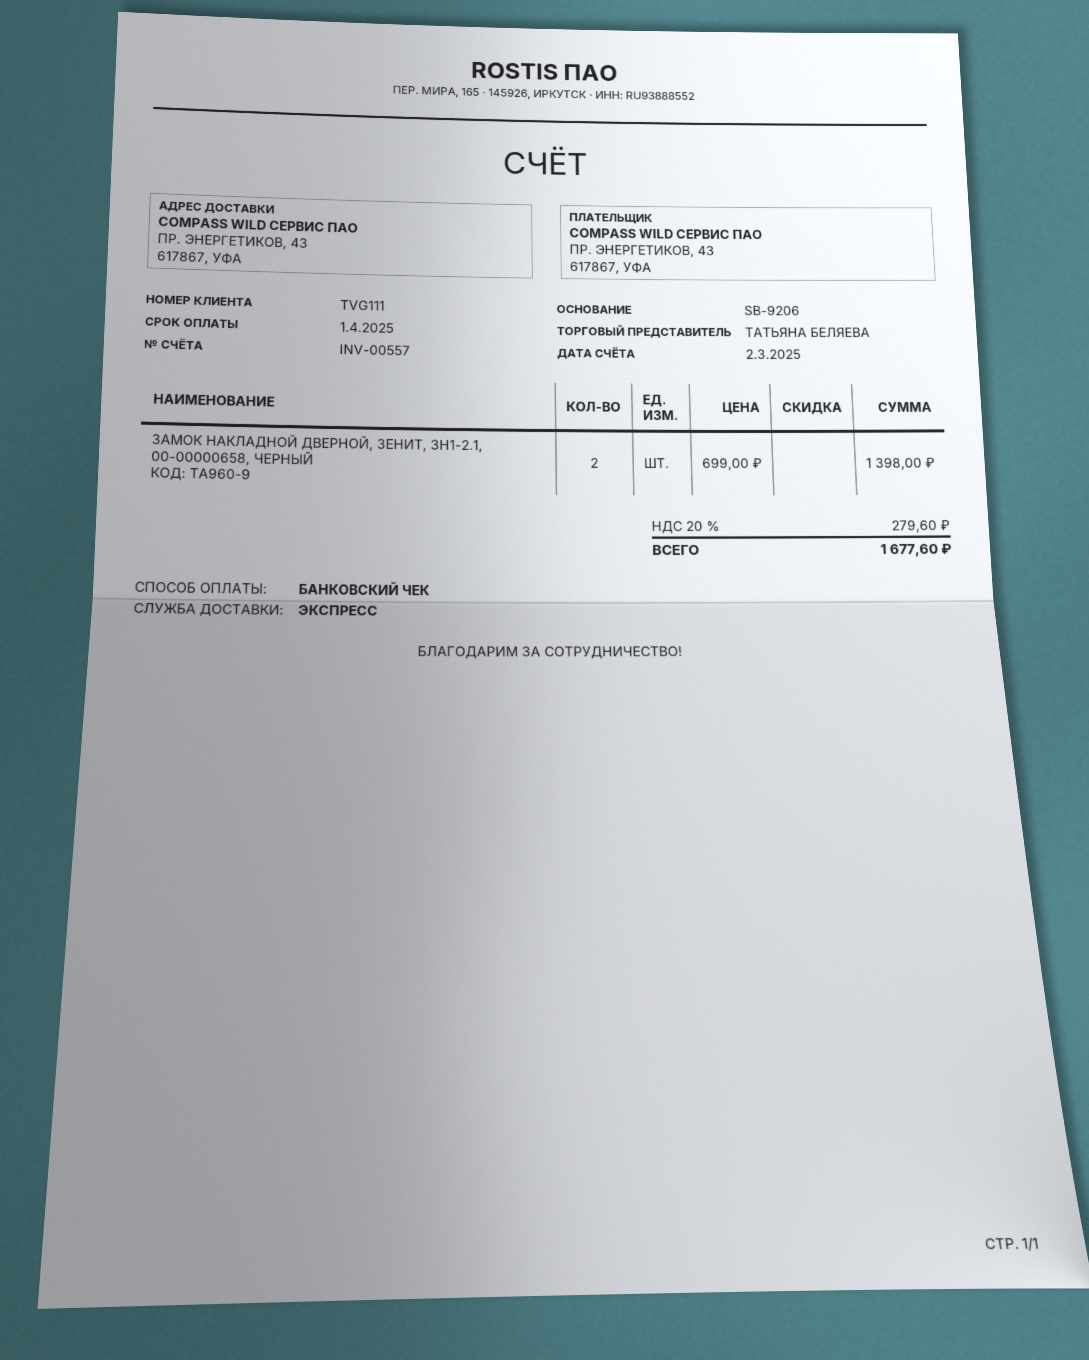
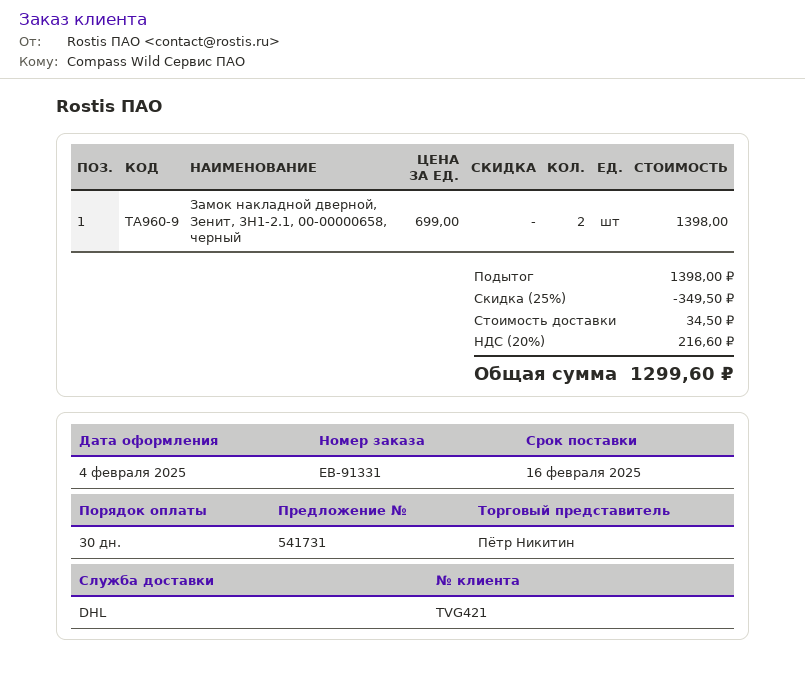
customer number: TVG111 -> TVG421
sales rep: ТАТЬЯНА БЕЛЯЕВА -> Пётр Никитин
shipping method: express -> DHL
discount: none -> 25% = 349.50
shipping: none -> 34.50
tax: 20% = 279.60 -> 20% = 216.60
total: 1677.60 -> 1299.60

